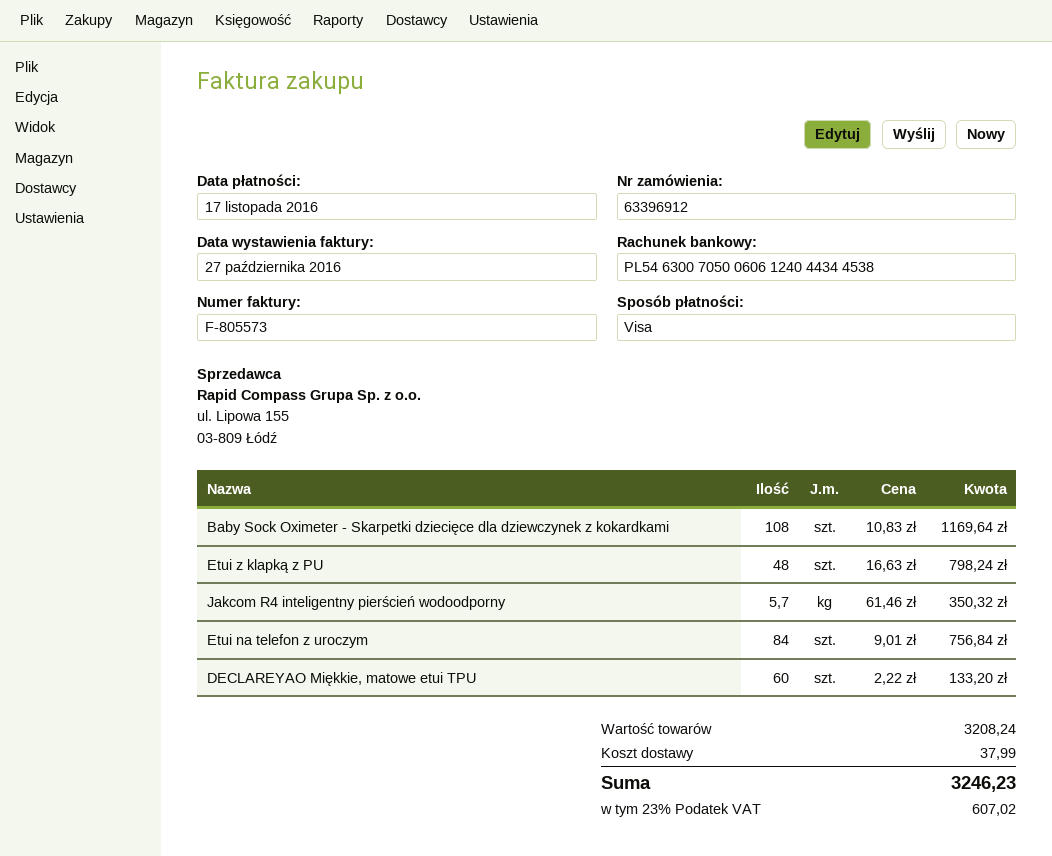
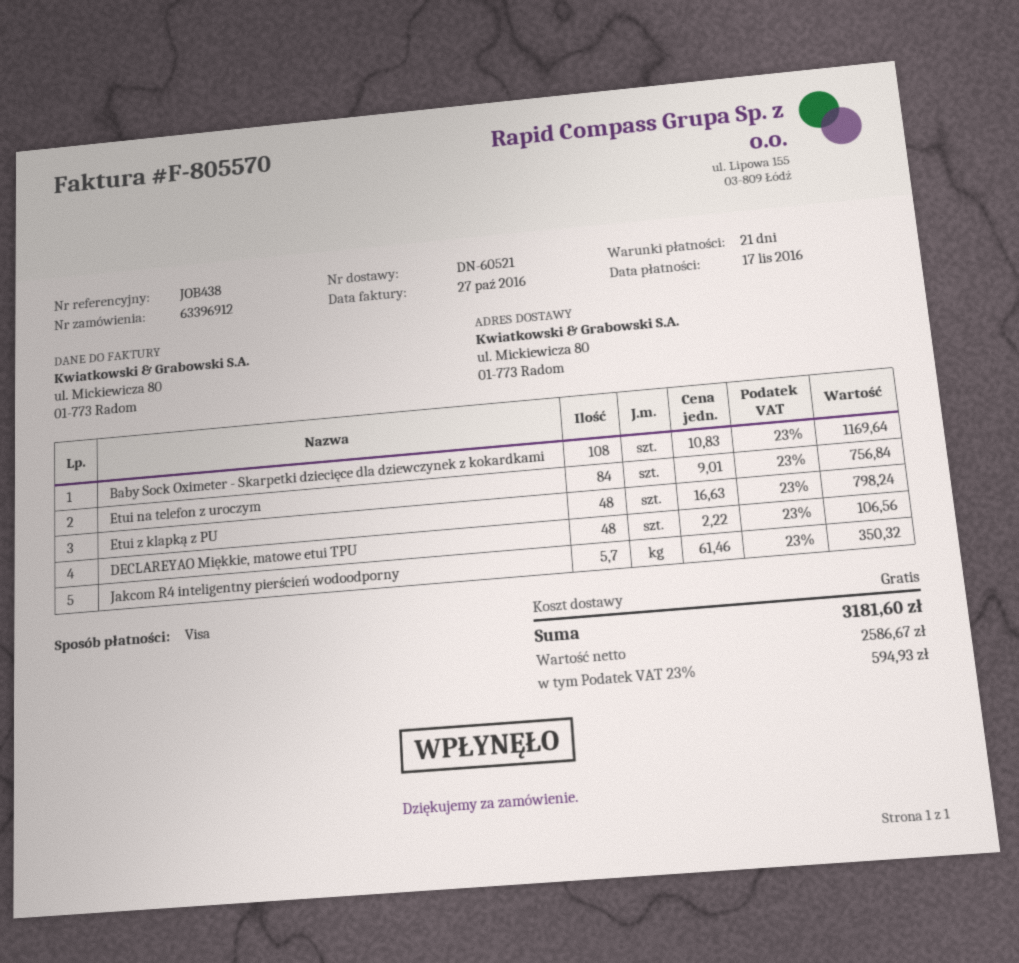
invoice number: F-805573 -> F-805570
DECLAREYAO Miękkie, matowe etui TPU: 60 x 2.22 = 133.20 -> 48 x 2.22 = 106.56
shipping: 37.99 -> 0.00
tax: 23% = 607.02 -> 23% = 594.93
total: 3246.23 -> 3181.60

